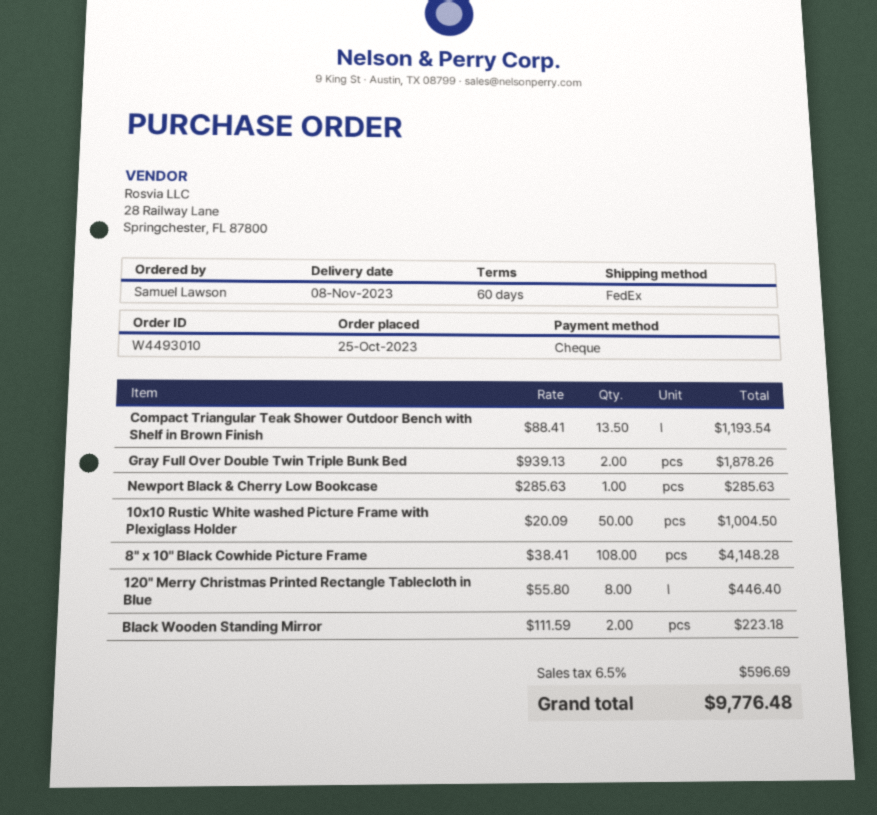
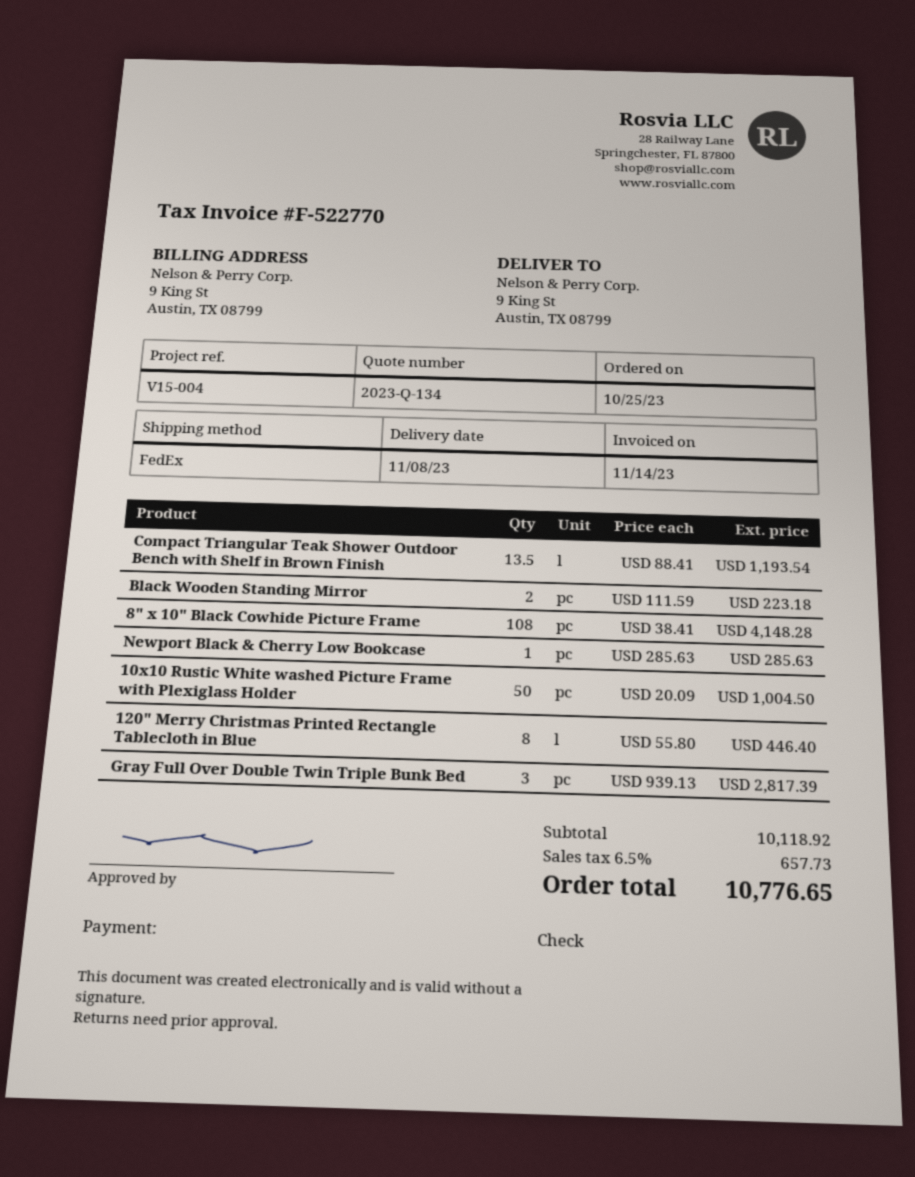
Gray Full Over Double Twin Triple Bunk Bed: 2 x 939.13 = 1878.26 -> 3 x 939.13 = 2817.39
tax: 6.5% = 596.69 -> 6.5% = 657.73
total: 9776.48 -> 10776.65

